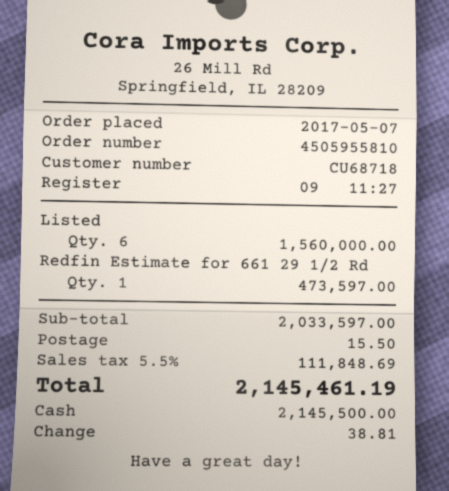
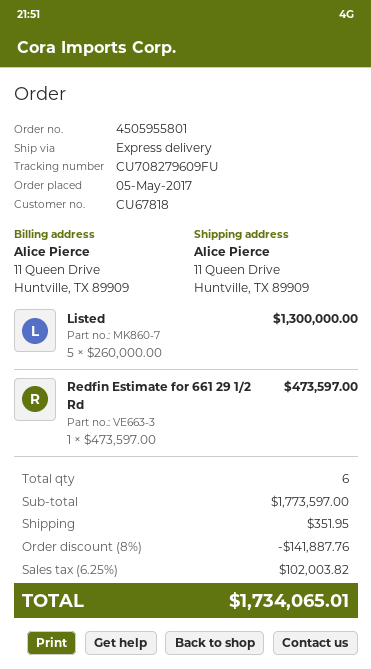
order number: 4505955810 -> 4505955801
order date: 2017-05-07 -> 2017-05-05
customer number: CU68718 -> CU67818
Listed: 6 for 1560000.00 -> 5 for 1300000.00
subtotal: 2033597.00 -> 1773597.00
discount: none -> 8% = 141887.76
shipping: 15.50 -> 351.95
tax: 5.5% = 111848.69 -> 6.25% = 102003.82
total: 2145461.19 -> 1734065.01

